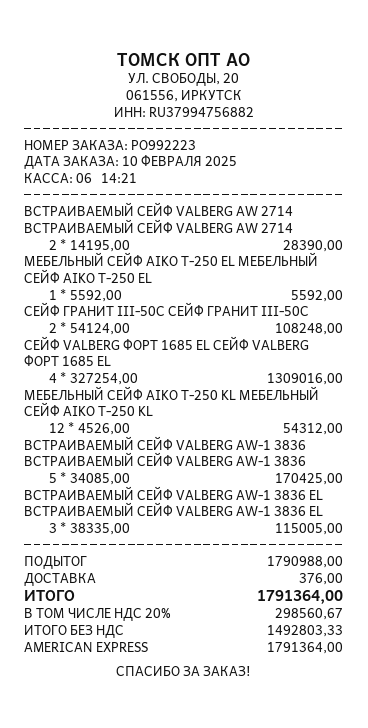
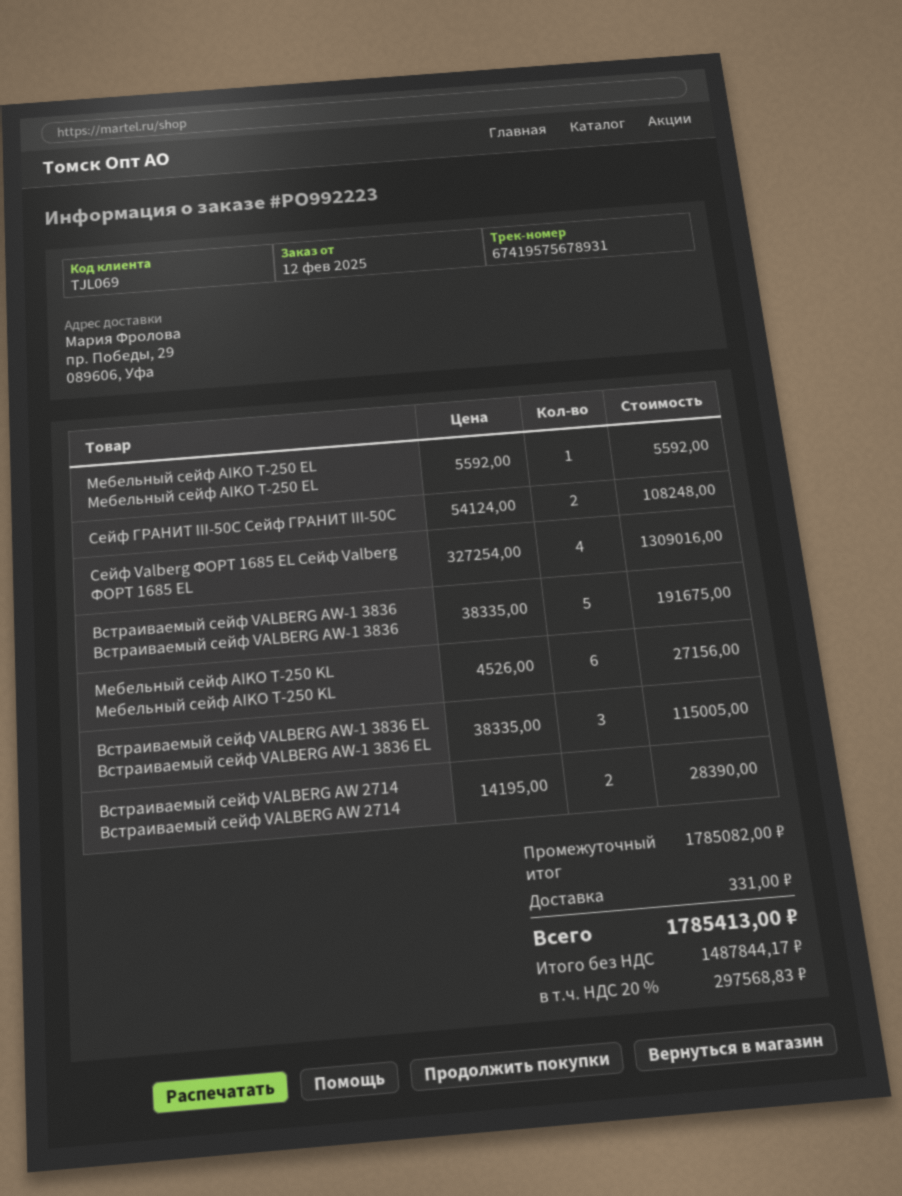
order date: 2025-02-10 -> 2025-02-12
МЕБЕЛЬНЫЙ СЕЙФ AIKO T-250 KL МЕБЕЛЬНЫЙ СЕЙФ AIKO T-250 KL: 12 x 4526.00 = 54312.00 -> 6 x 4526.00 = 27156.00
ВСТРАИВАЕМЫЙ СЕЙФ VALBERG AW-1 3836 ВСТРАИВАЕМЫЙ СЕЙФ VALBERG AW-1 3836: 5 x 34085.00 = 170425.00 -> 5 x 38335.00 = 191675.00
subtotal: 1790988.00 -> 1785082.00
shipping: 376.00 -> 331.00
net: 1492803.33 -> 1487844.17
tax: 20% = 298560.67 -> 20% = 297568.83
total: 1791364.00 -> 1785413.00

